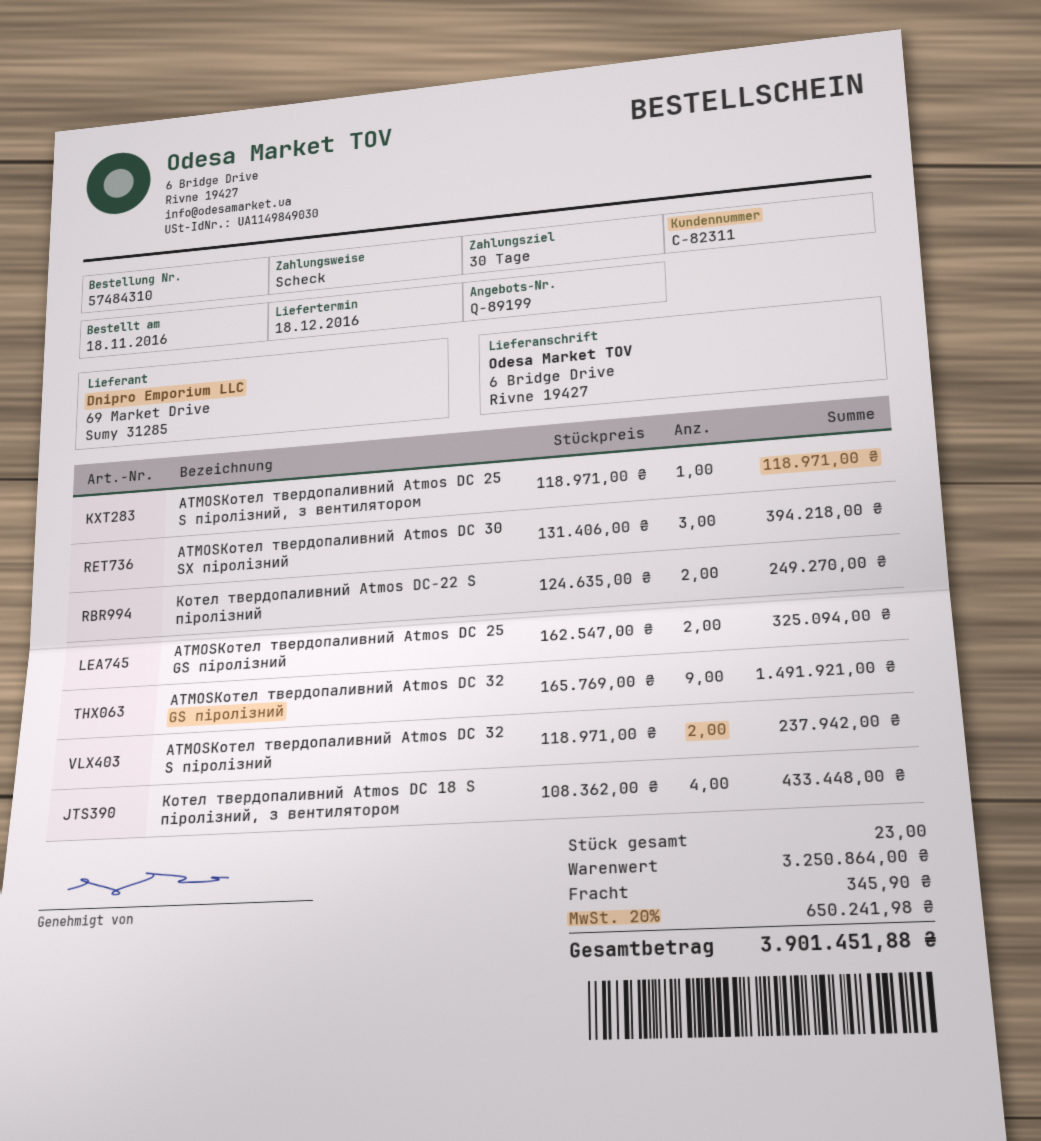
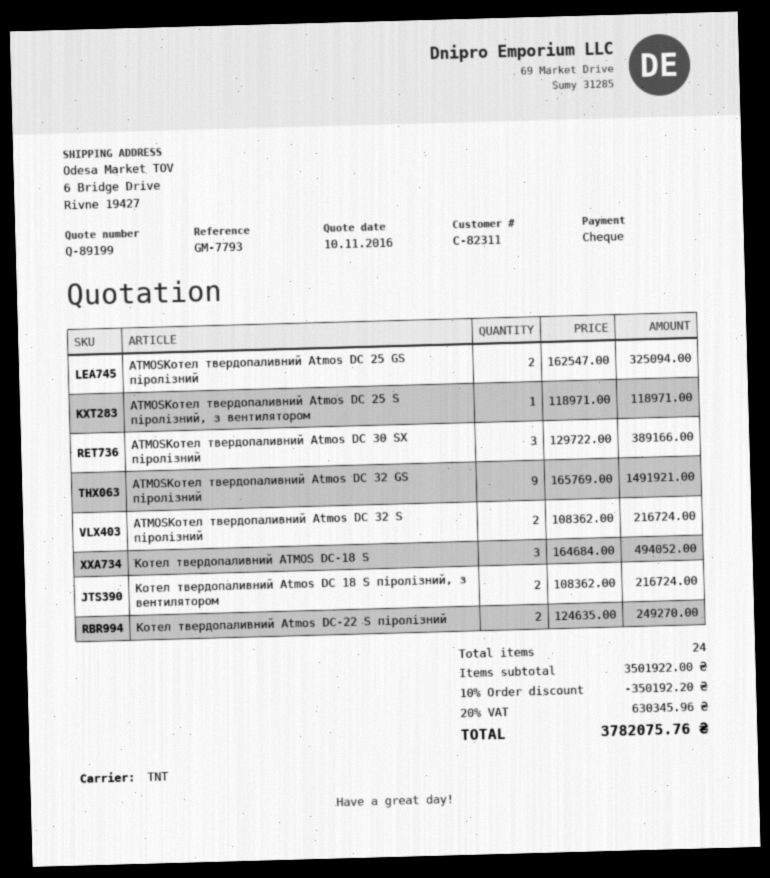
ATMOSКотел твердопаливний Atmos DC 30 SX піролізний: 3 x 131406.00 = 394218.00 -> 3 x 129722.00 = 389166.00
ATMOSКотел твердопаливний Atmos DC 32 S піролізний: 2 x 118971.00 = 237942.00 -> 2 x 108362.00 = 216724.00
Котел твердопаливний Atmos DC 18 S піролізний, з вентилятором: 4 x 108362.00 = 433448.00 -> 2 x 108362.00 = 216724.00
Котел твердопаливний ATMOS DC-18 S: none -> 3 x 164684.00 = 494052.00
total quantity: 23 -> 24
subtotal: 3250864.00 -> 3501922.00
discount: none -> 10% = 350192.20
shipping: 345.90 -> none
tax: 20% = 650241.98 -> 20% = 630345.96
total: 3901451.88 -> 3782075.76

